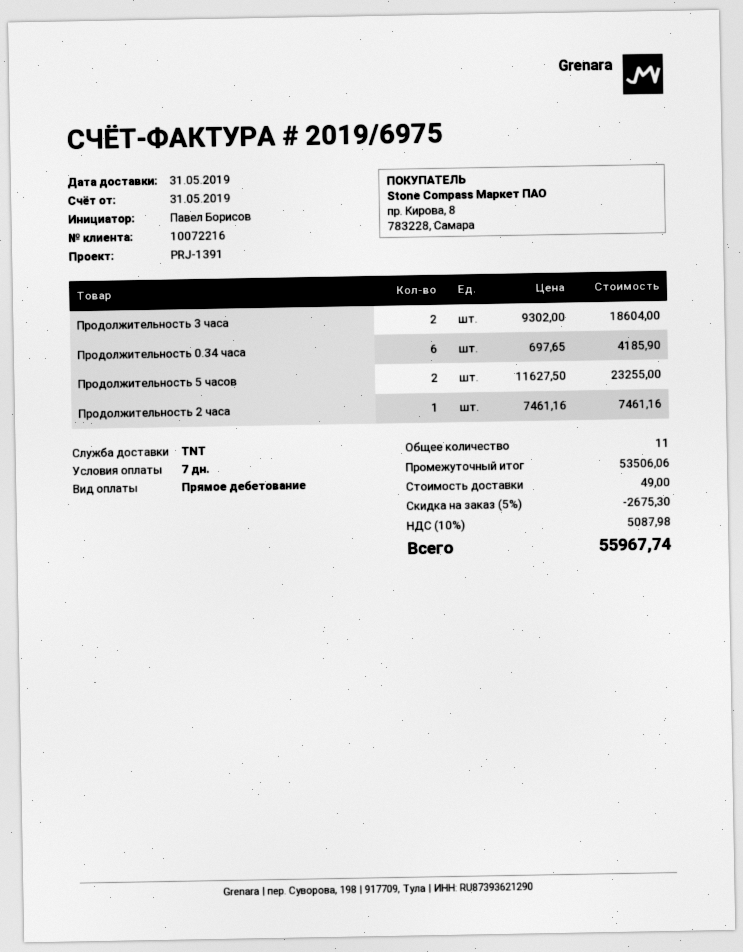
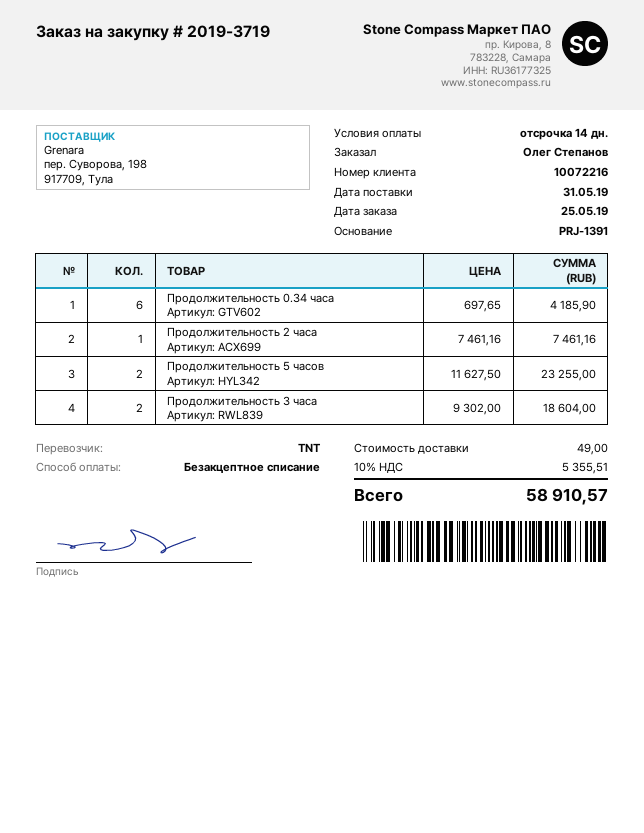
payment terms: 7 days -> 14 days
ordered by: Павел Борисов -> Олег Степанов
discount: 5% = 2675.30 -> none
tax: 10% = 5087.98 -> 10% = 5355.51
total: 55967.74 -> 58910.57

